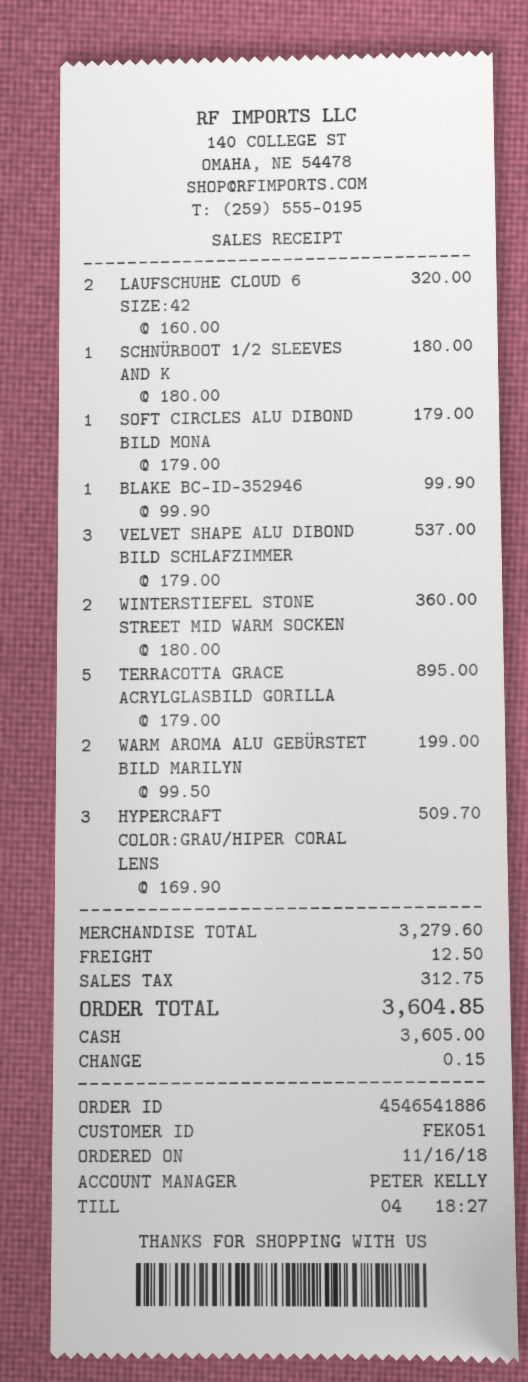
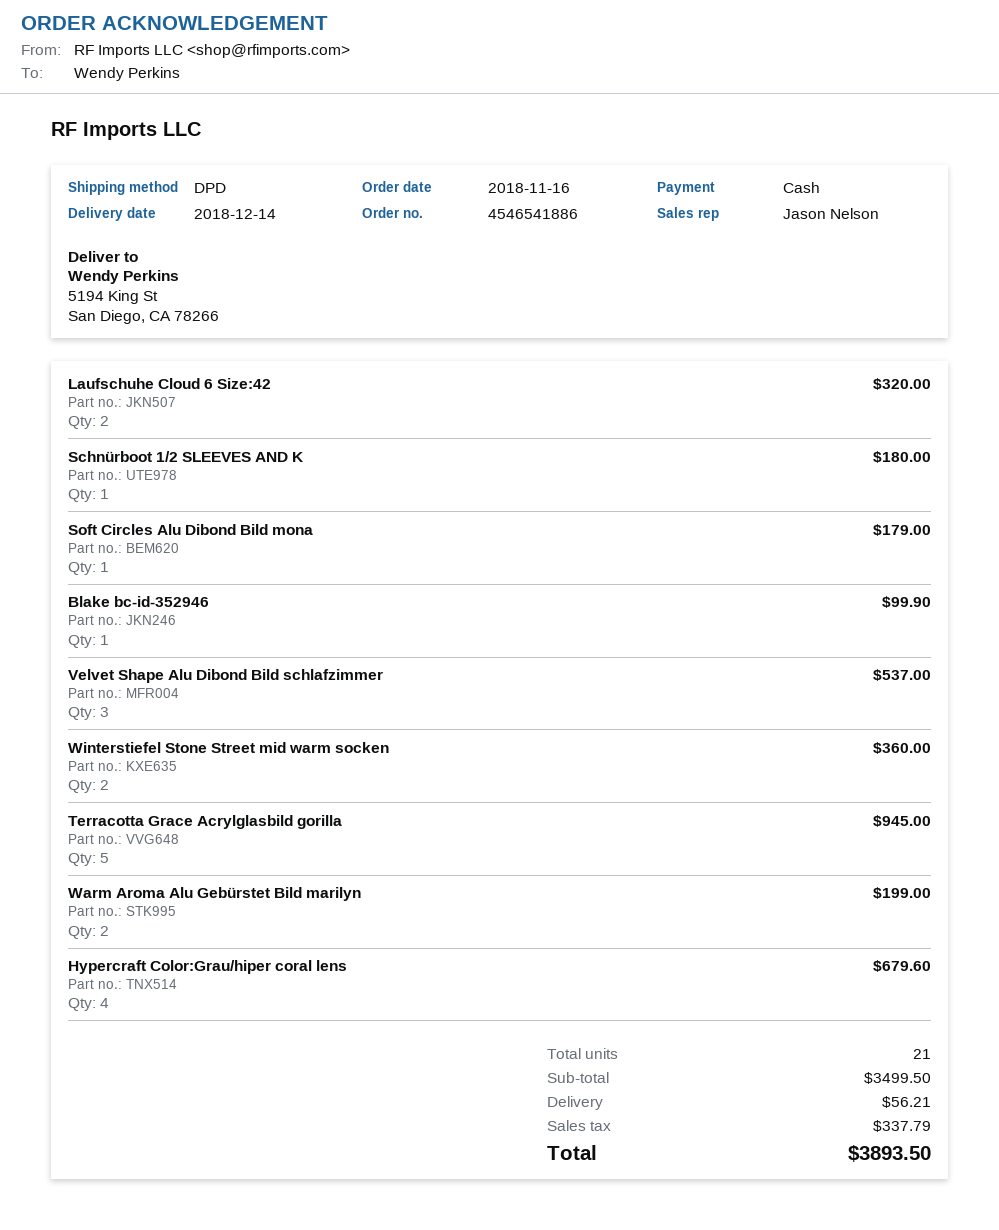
sales rep: PETER KELLY -> Jason Nelson
TERRACOTTA GRACE ACRYLGLASBILD GORILLA: 5 for 895.00 -> 5 for 945.00
HYPERCRAFT COLOR:GRAU/HIPER CORAL LENS: 3 for 509.70 -> 4 for 679.60
subtotal: 3279.60 -> 3499.50
shipping: 12.50 -> 56.21
tax: 312.75 -> 337.79
total: 3604.85 -> 3893.50

